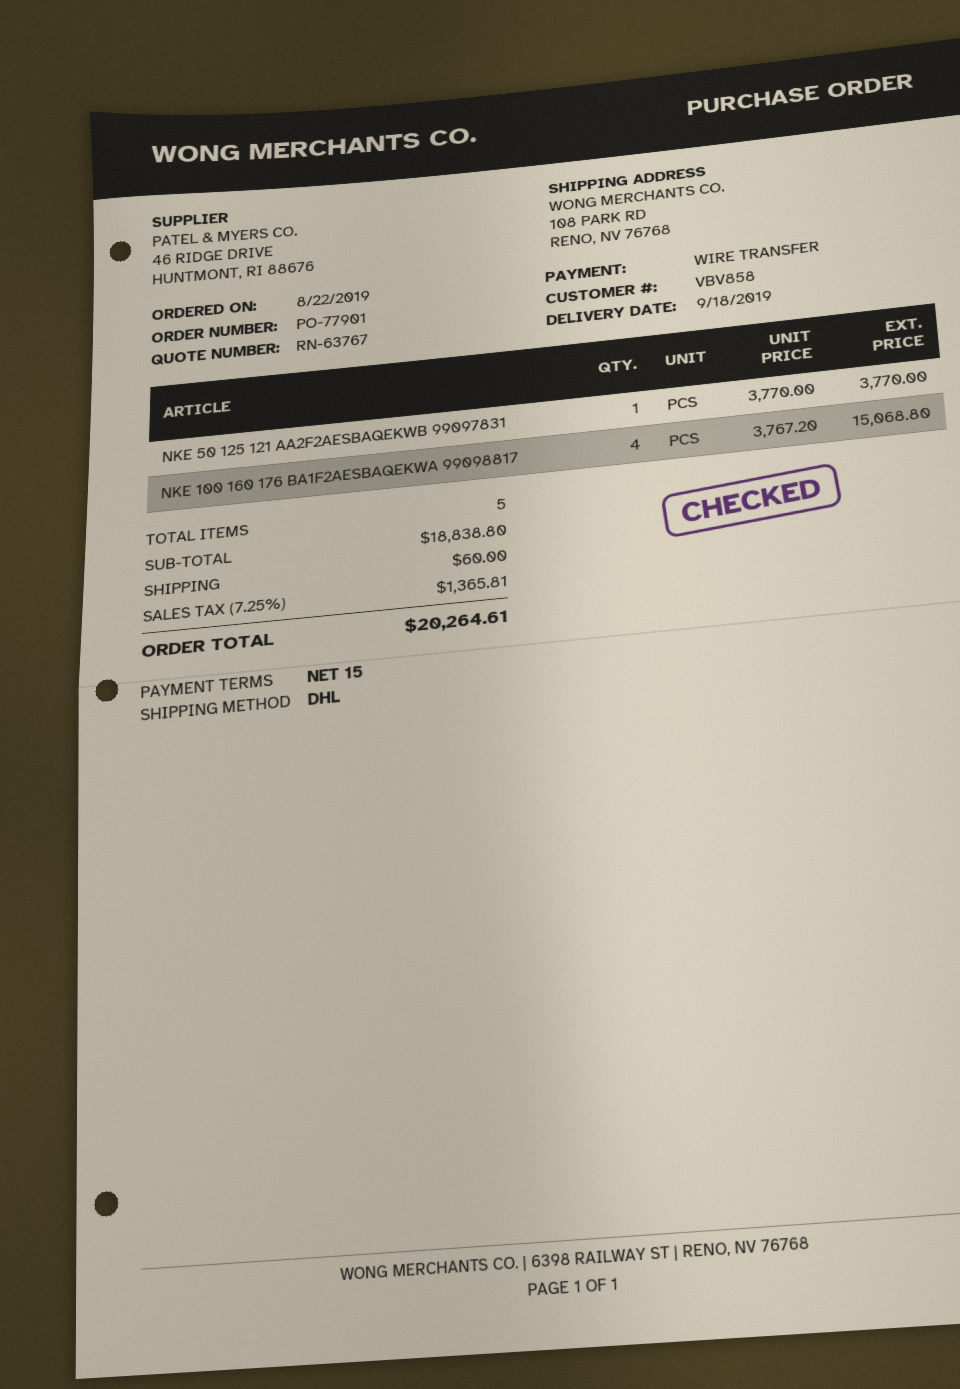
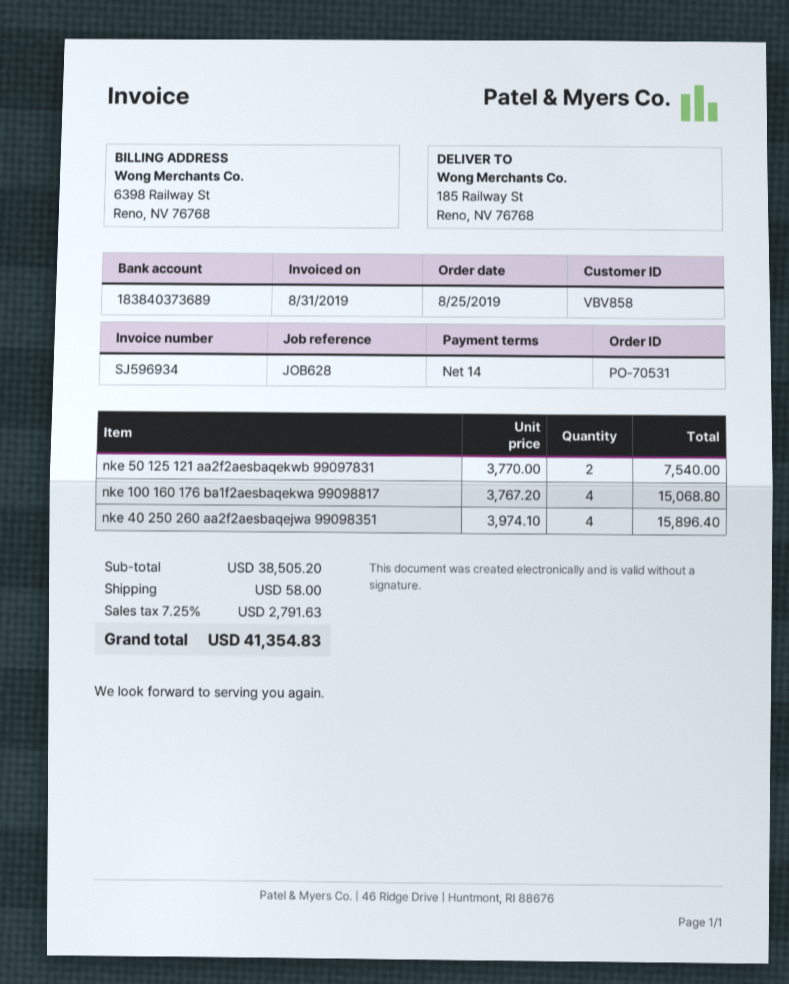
order number: PO-77901 -> PO-70531
order date: 2019-08-22 -> 2019-08-25
payment terms: 15 days -> 14 days
ship to: 108 PARK RD, RENO, NV 76768 -> 185 Railway St, Reno, NV 76768
NKE 50 125 121 AA2F2AESBAQEKWB 99097831: 1 x 3770.00 = 3770.00 -> 2 x 3770.00 = 7540.00
nke 40 250 260 aa2f2aesbaqejwa 99098351: none -> 4 x 3974.10 = 15896.40
subtotal: 18838.80 -> 38505.20
shipping: 60.00 -> 58.00
tax: 7.25% = 1365.81 -> 7.25% = 2791.63
total: 20264.61 -> 41354.83

